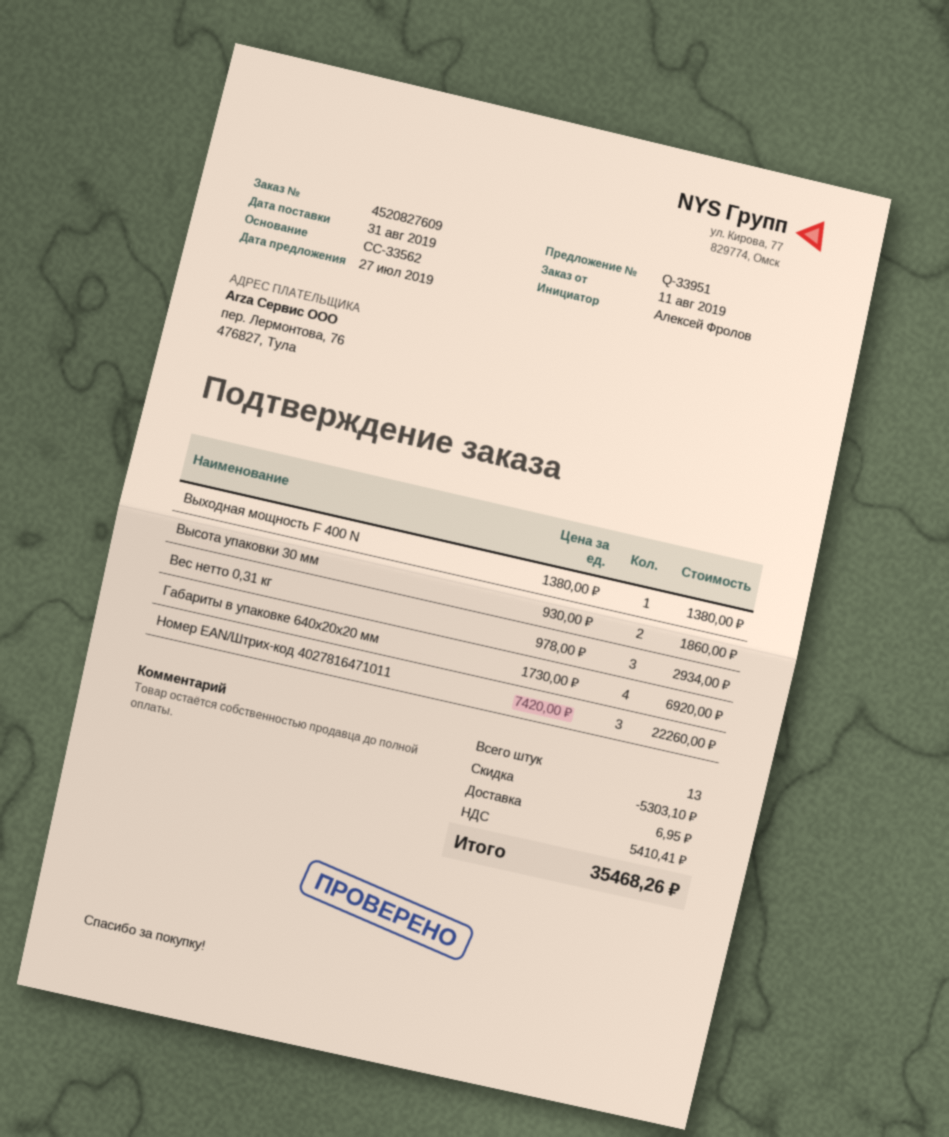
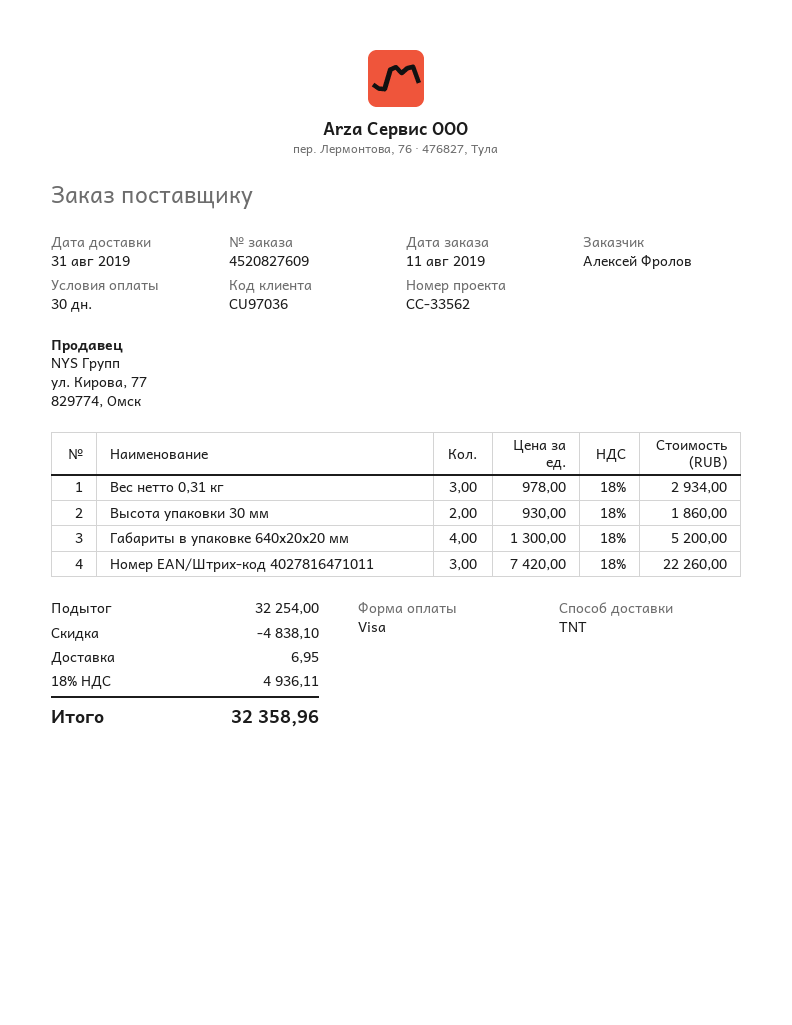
Выходная мощность F 400 N: 1 x 1380.00 = 1380.00 -> none
Габариты в упаковке 640x20x20 мм: 4 x 1730.00 = 6920.00 -> 4 x 1300.00 = 5200.00
discount: 5303.10 -> 4838.10
tax: 5410.41 -> 4936.11
total: 35468.26 -> 32358.96

